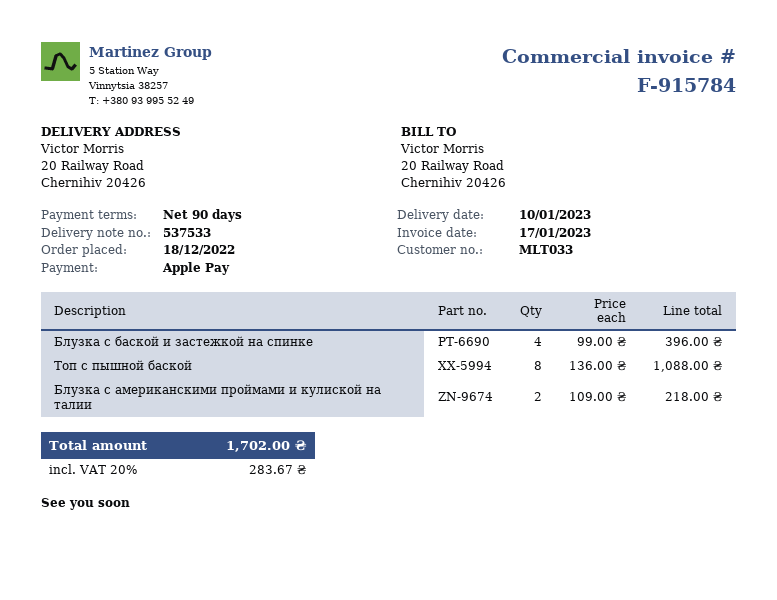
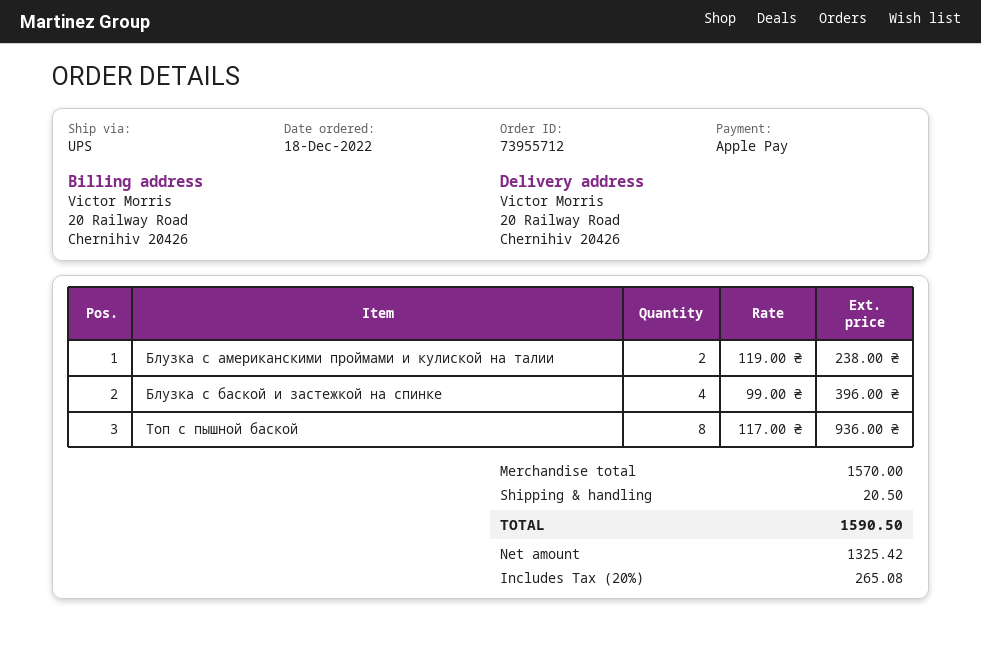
Топ с пышной баской: 8 x 136.00 = 1088.00 -> 8 x 117.00 = 936.00
Блузка с американскими проймами и кулиской на талии: 2 x 109.00 = 218.00 -> 2 x 119.00 = 238.00
shipping: none -> 20.50
tax: 20% = 283.67 -> 20% = 265.08
total: 1702.00 -> 1590.50

